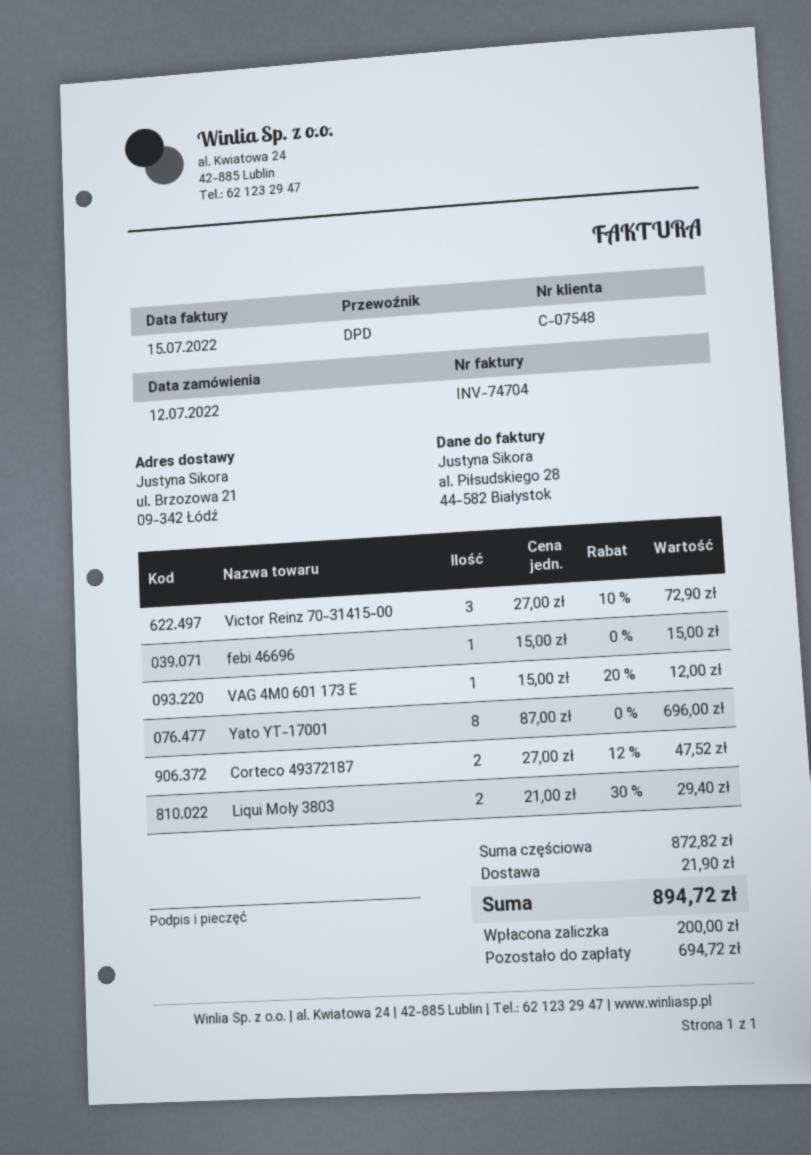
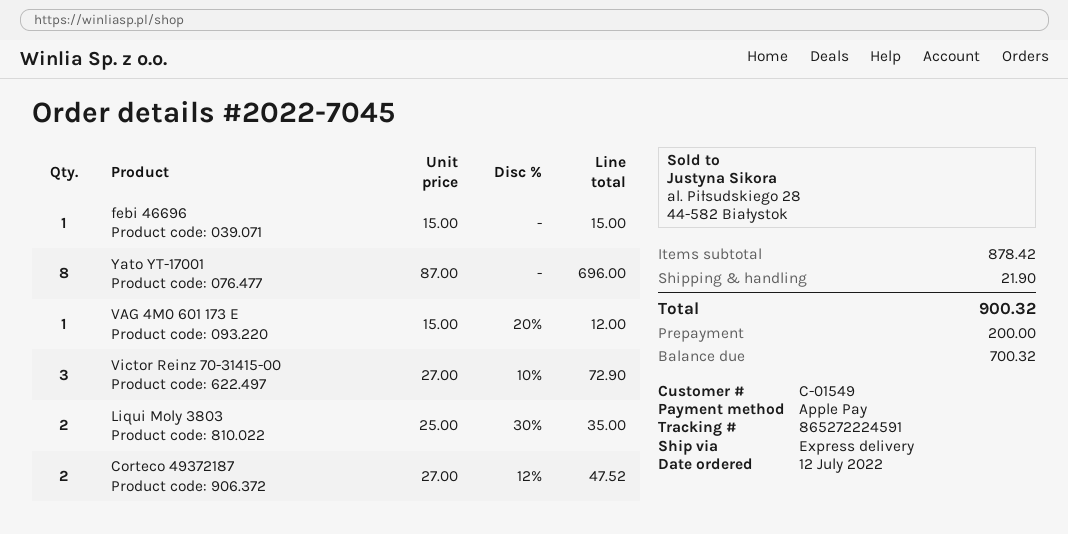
customer number: C-07548 -> C-01549
shipping method: DPD -> express
Liqui Moly 3803: 2 x 21.00 - 30% = 29.40 -> 2 x 25.00 - 30% = 35.00
subtotal: 872.82 -> 878.42
total: 894.72 -> 900.32
balance: 694.72 -> 700.32

